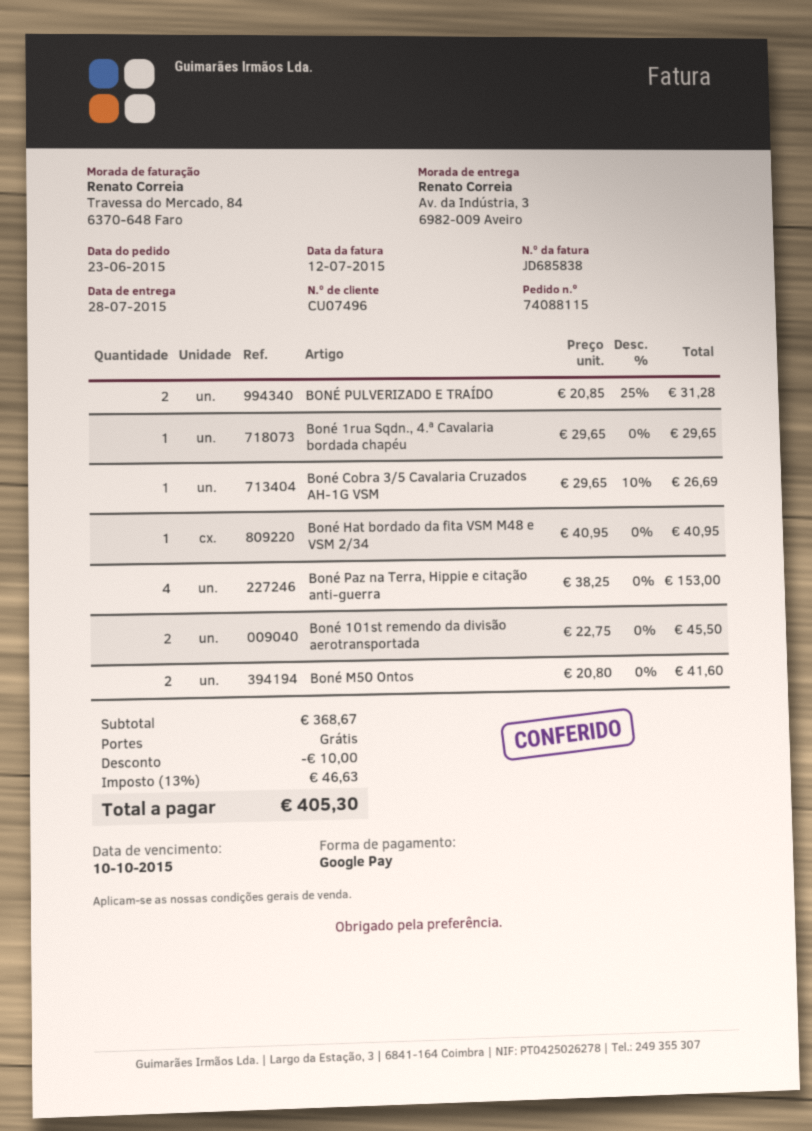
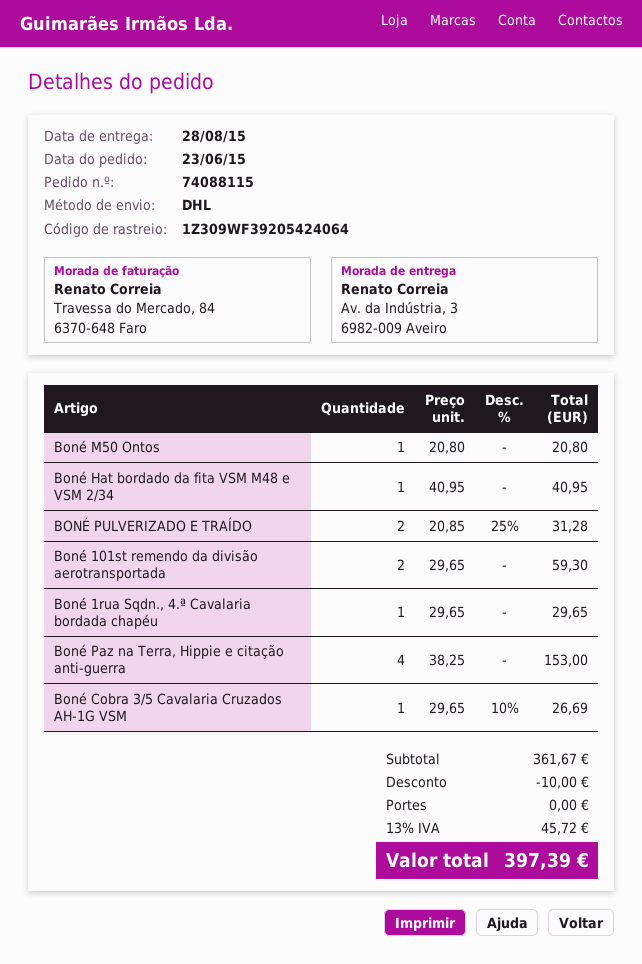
delivery date: 2015-07-28 -> 2015-08-28
Boné 101st remendo da divisão aerotransportada: 2 x 22.75 = 45.50 -> 2 x 29.65 = 59.30
Boné M50 Ontos: 2 x 20.80 = 41.60 -> 1 x 20.80 = 20.80
subtotal: 368.67 -> 361.67
tax: 13% = 46.63 -> 13% = 45.72
total: 405.30 -> 397.39

